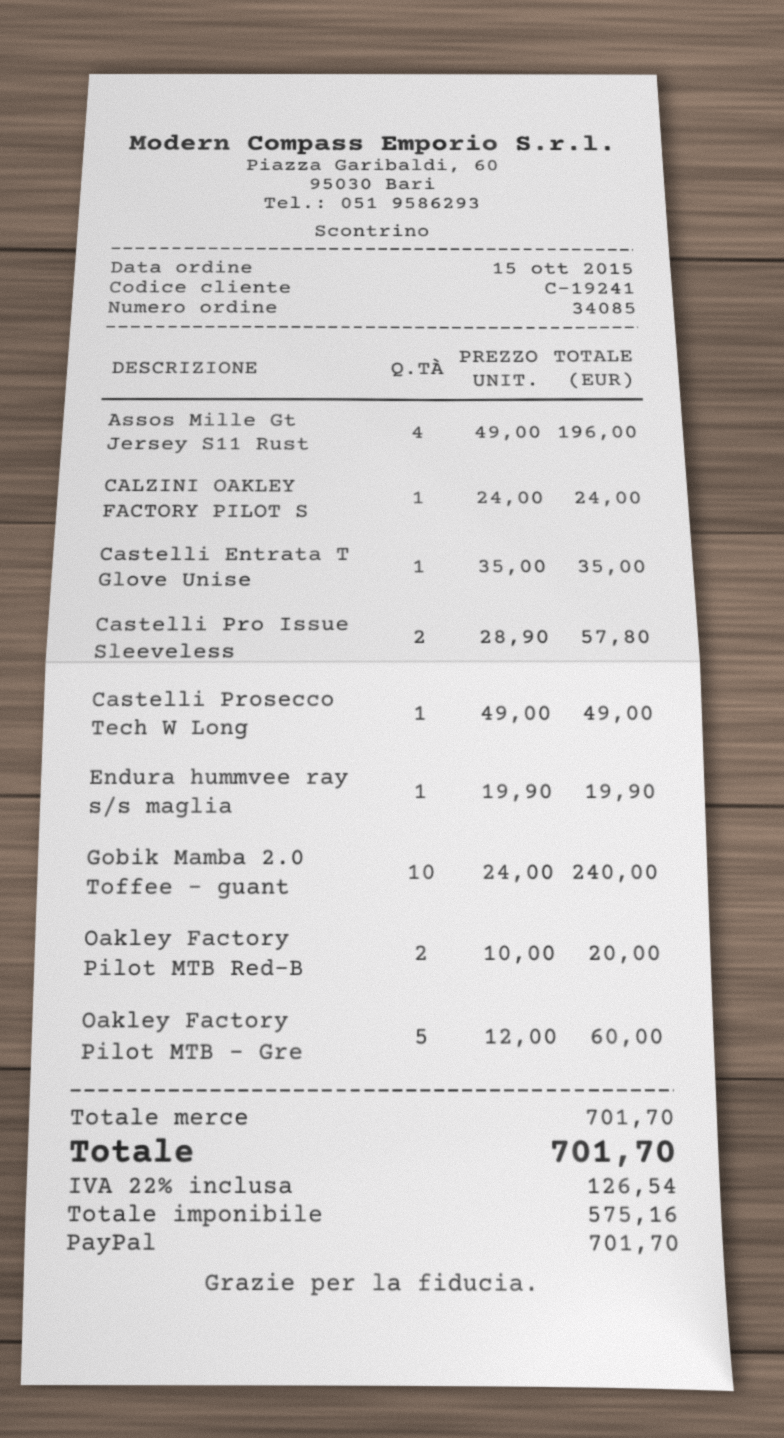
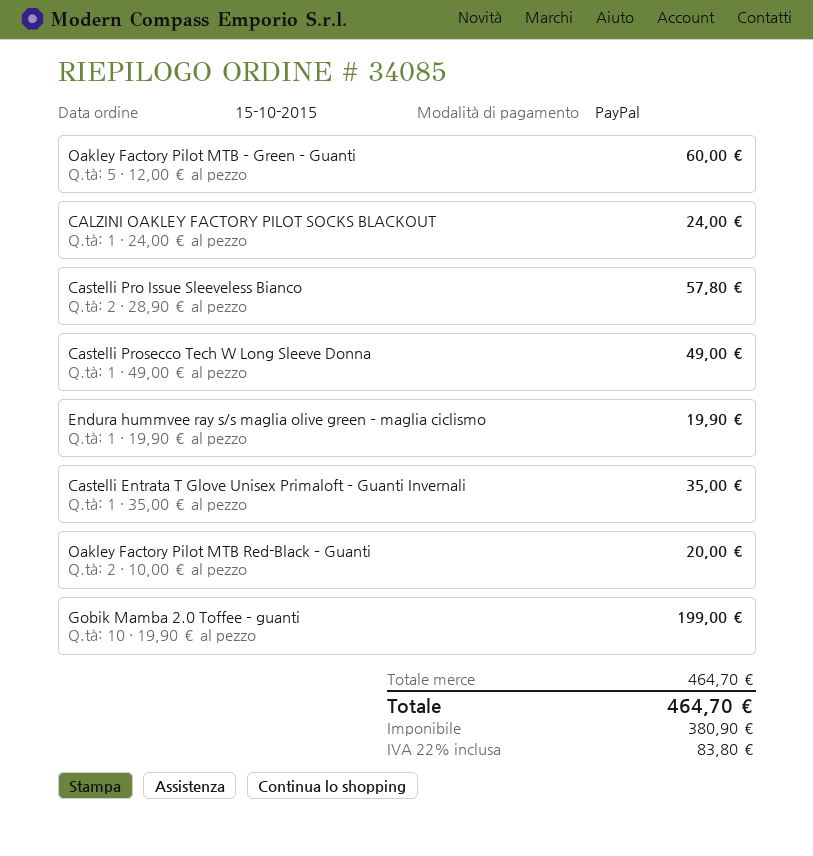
Assos Mille Gt Jersey S11 Rust: 4 x 49.00 = 196.00 -> none
Gobik Mamba 2.0 Toffee – guant: 10 x 24.00 = 240.00 -> 10 x 19.90 = 199.00
subtotal: 701.70 -> 464.70
net: 575.16 -> 380.90
tax: 22% = 126.54 -> 22% = 83.80
total: 701.70 -> 464.70

